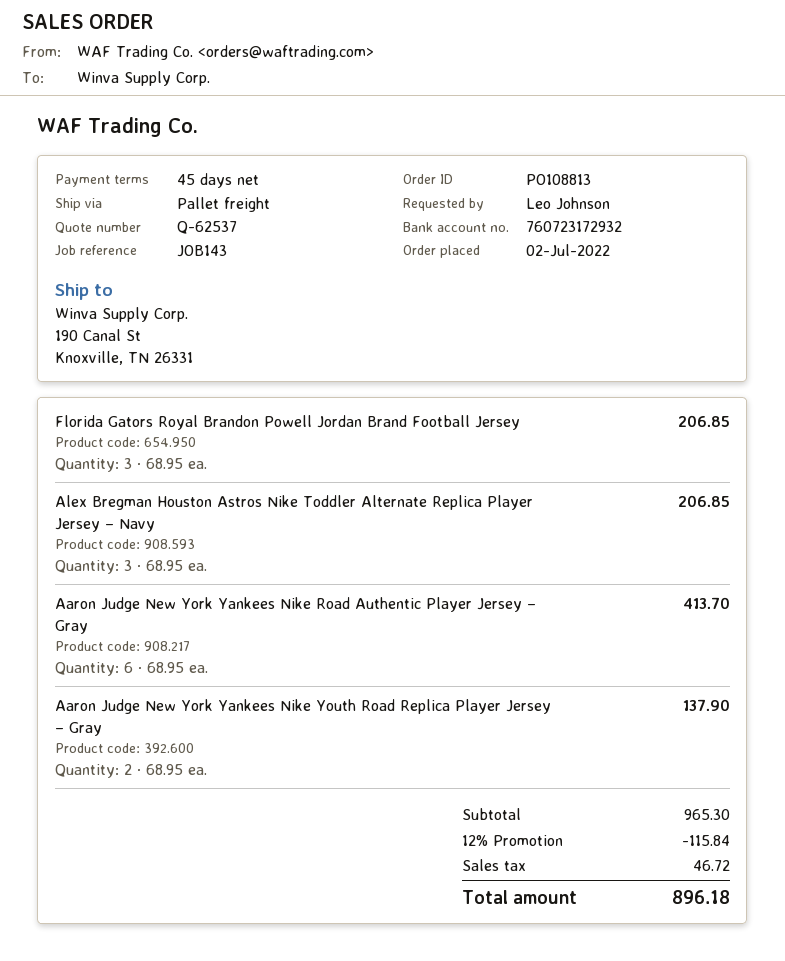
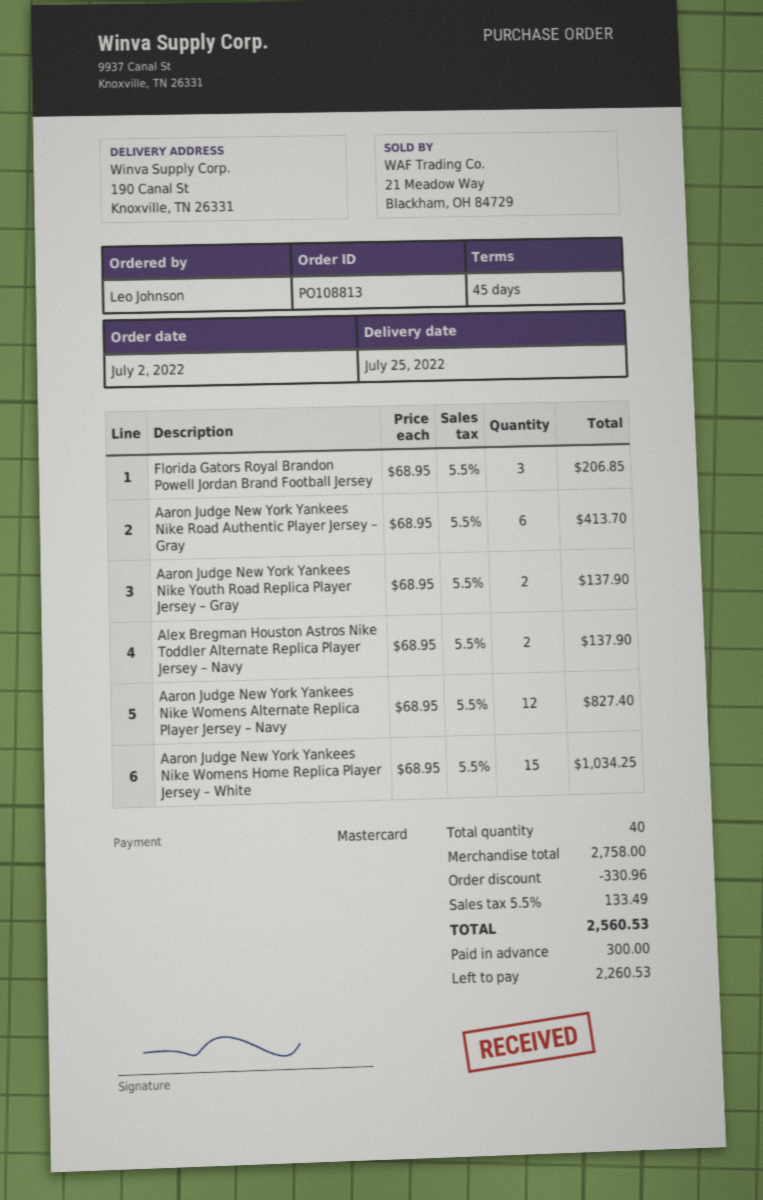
Alex Bregman Houston Astros Nike Toddler Alternate Replica Player Jersey – Navy: 3 x 68.95 = 206.85 -> 2 x 68.95 = 137.90
Aaron Judge New York Yankees Nike Womens Alternate Replica Player Jersey – Navy: none -> 12 x 68.95 = 827.40
Aaron Judge New York Yankees Nike Womens Home Replica Player Jersey – White: none -> 15 x 68.95 = 1034.25
subtotal: 965.30 -> 2758.00
discount: 115.84 -> 330.96
tax: 46.72 -> 133.49
total: 896.18 -> 2560.53

